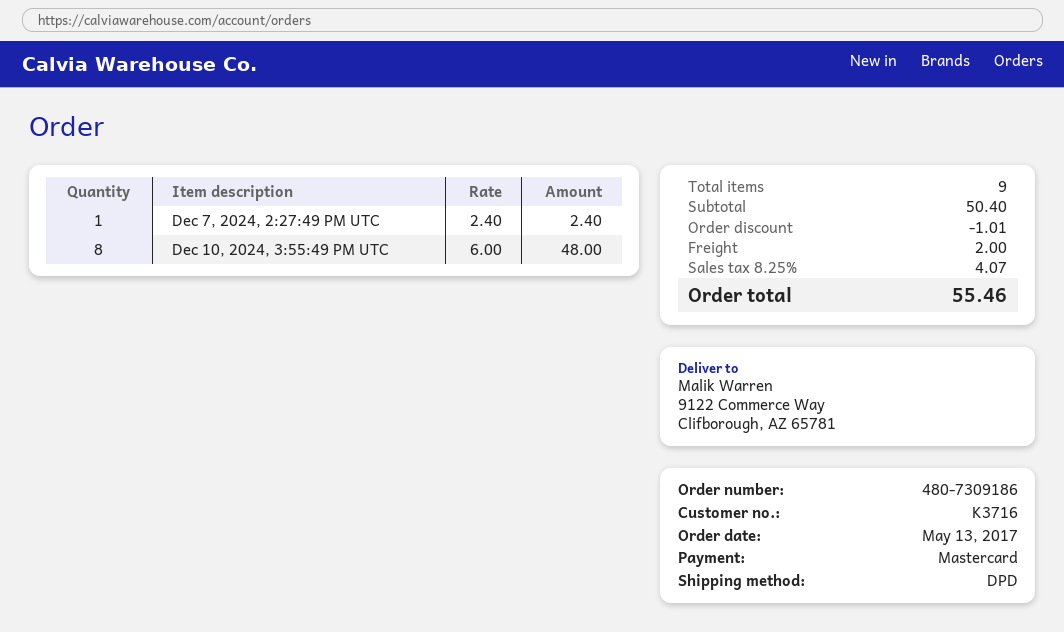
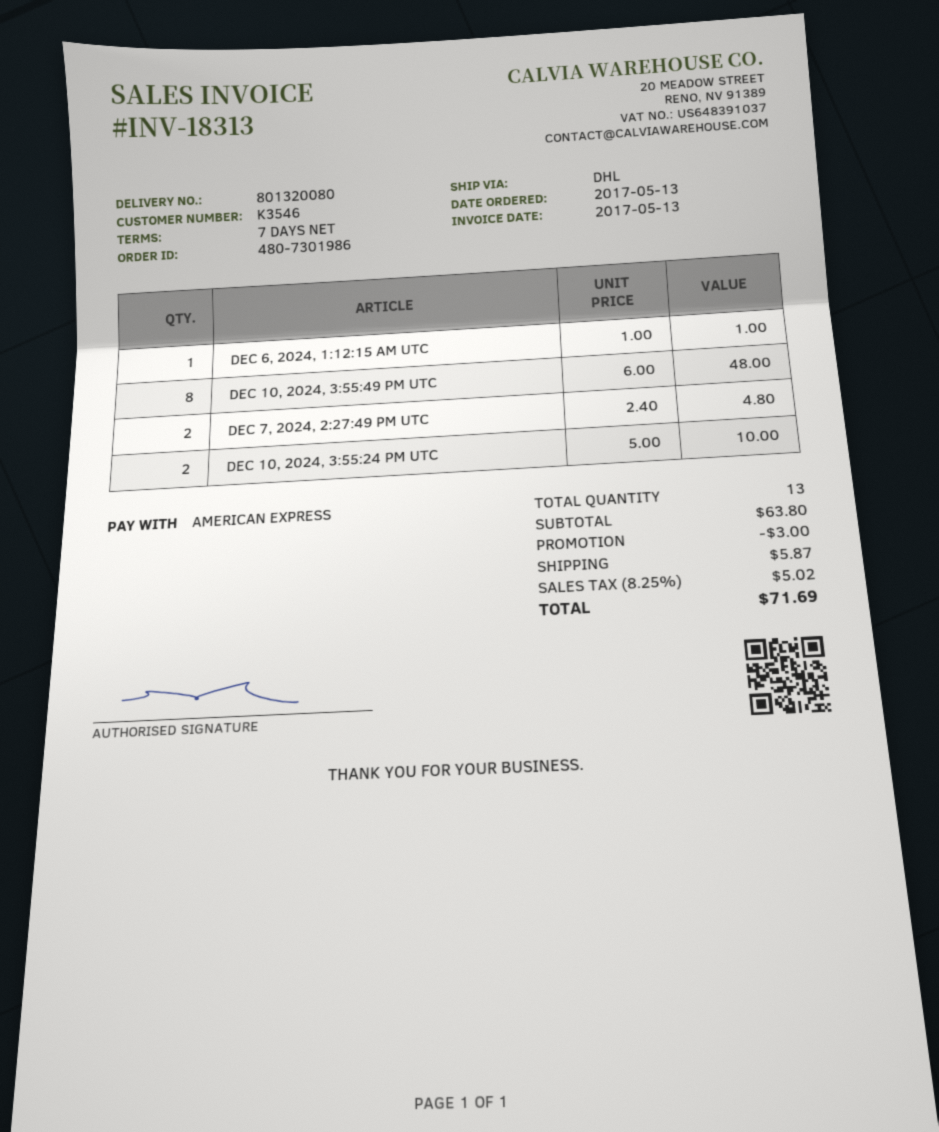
order number: 480-7309186 -> 480-7301986
customer number: K3716 -> K3546
payment method: Mastercard -> American Express
shipping method: DPD -> DHL
Dec 7, 2024, 2:27:49 PM UTC: 1 x 2.40 = 2.40 -> 2 x 2.40 = 4.80
DEC 6, 2024, 1:12:15 AM UTC: none -> 1 x 1.00 = 1.00
DEC 10, 2024, 3:55:24 PM UTC: none -> 2 x 5.00 = 10.00
total quantity: 9 -> 13
subtotal: 50.40 -> 63.80
discount: 1.01 -> 3.00
shipping: 2.00 -> 5.87
tax: 8.25% = 4.07 -> 8.25% = 5.02
total: 55.46 -> 71.69

